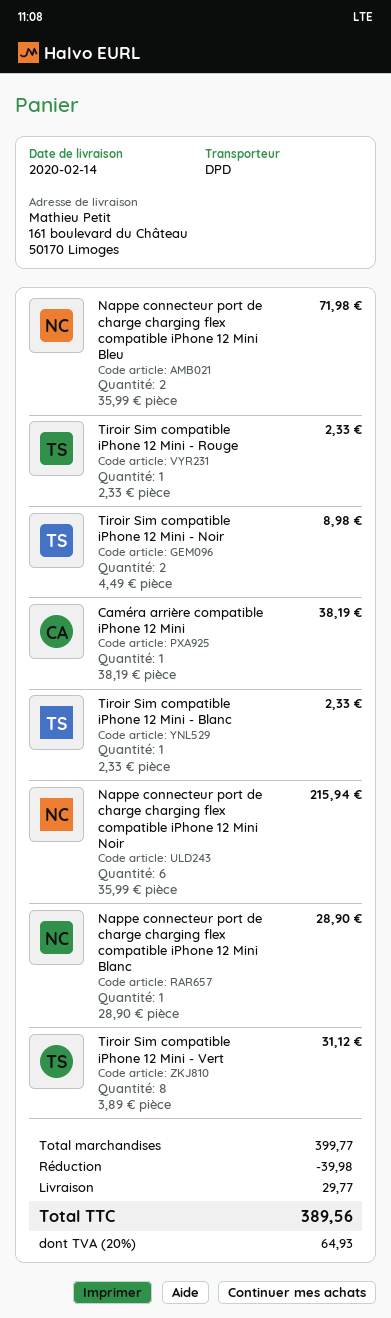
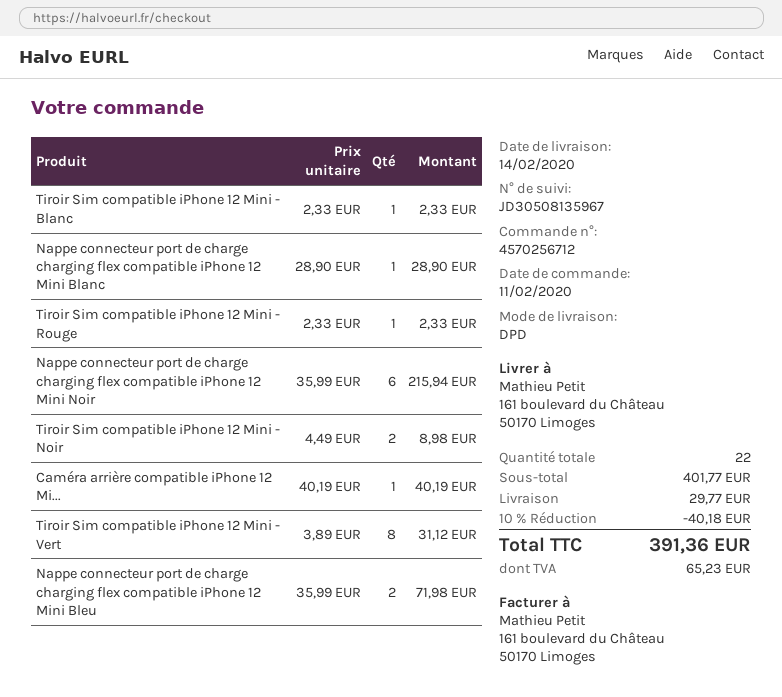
Caméra arrière compatible iPhone 12 Mini: 1 x 38.19 = 38.19 -> 1 x 40.19 = 40.19
subtotal: 399.77 -> 401.77
discount: 39.98 -> 40.18
tax: 64.93 -> 65.23
total: 389.56 -> 391.36

